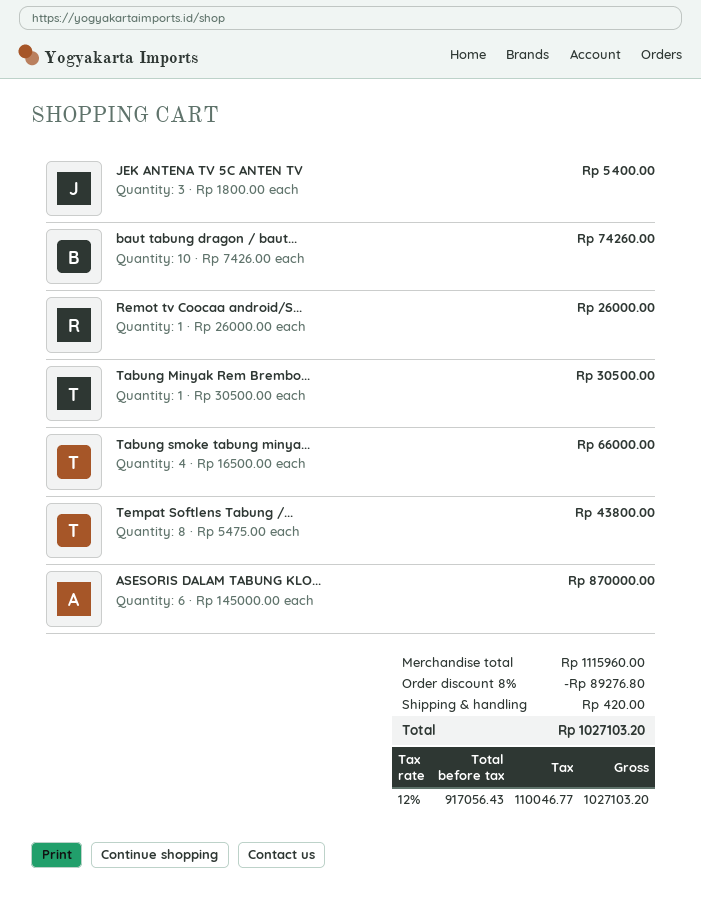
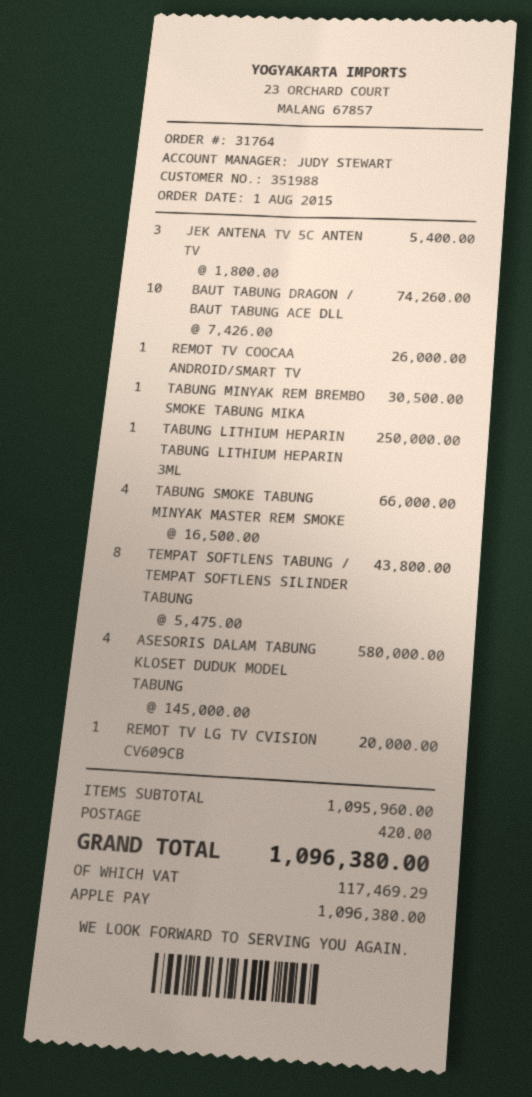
ASESORIS DALAM TABUNG KLO...: 6 x 145000.00 = 870000.00 -> 4 x 145000.00 = 580000.00
TABUNG LITHIUM HEPARIN TABUNG LITHIUM HEPARIN 3ML: none -> 1 x 250000.00 = 250000.00
REMOT TV LG TV CVISION CV609CB: none -> 1 x 20000.00 = 20000.00
subtotal: 1115960.00 -> 1095960.00
discount: 8% = 89276.80 -> none
tax: 110046.77 -> 117469.29
total: 1027103.20 -> 1096380.00

